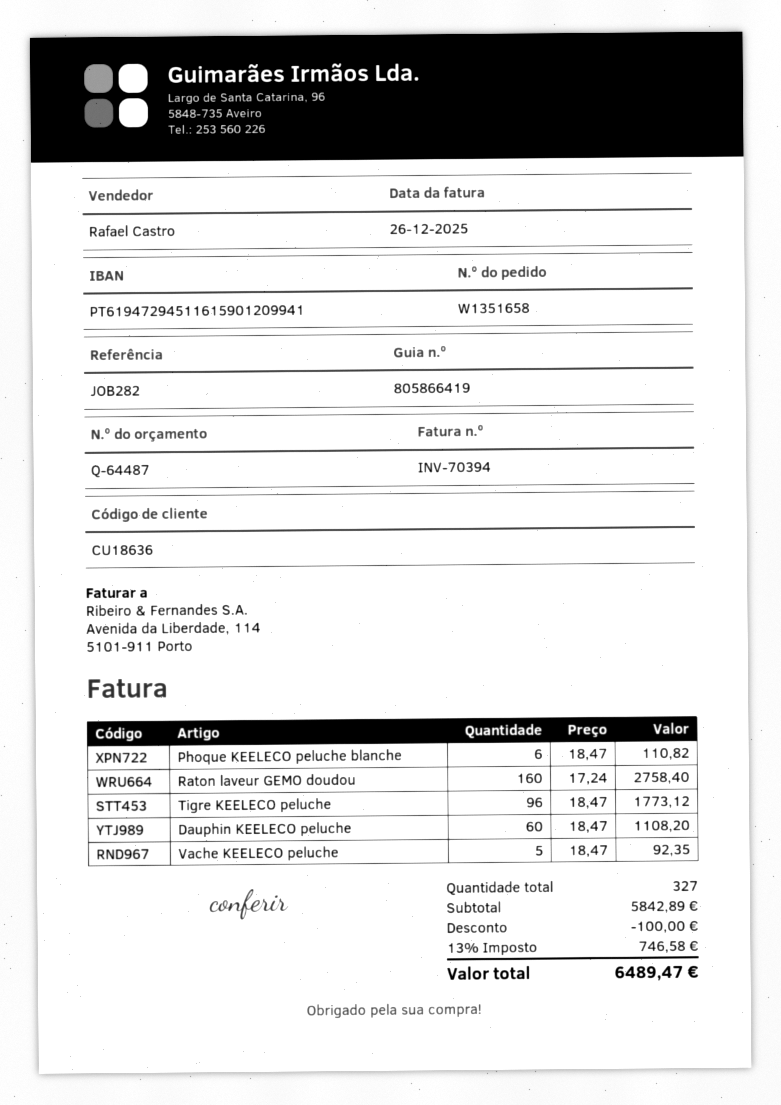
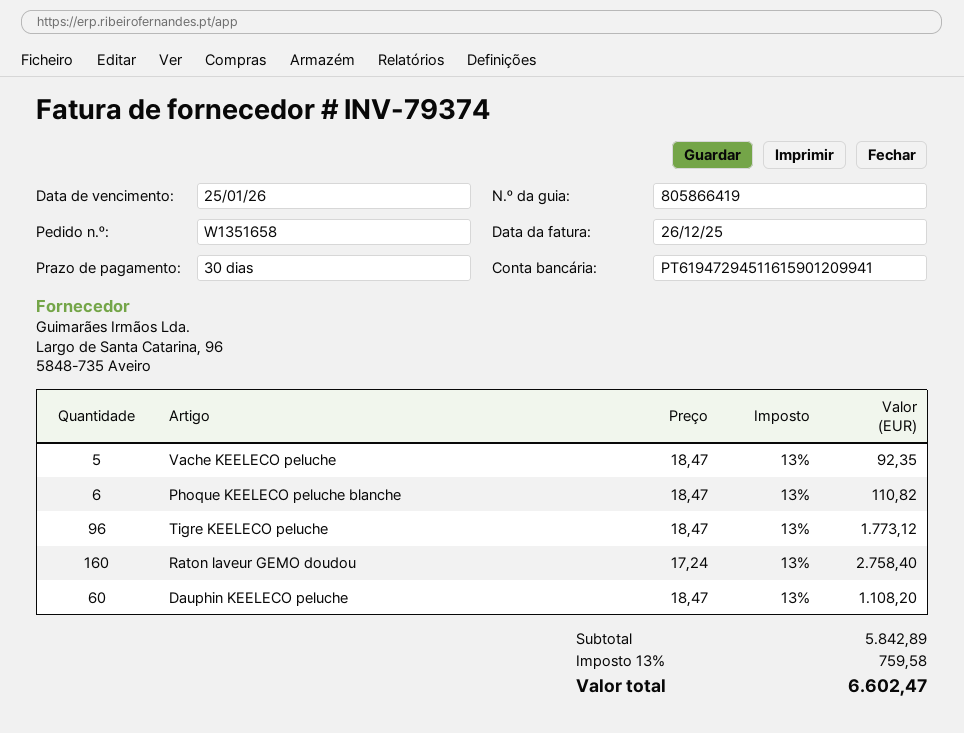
invoice number: INV-70394 -> INV-79374
discount: 100.00 -> none
tax: 13% = 746.58 -> 13% = 759.58
total: 6489.47 -> 6602.47

